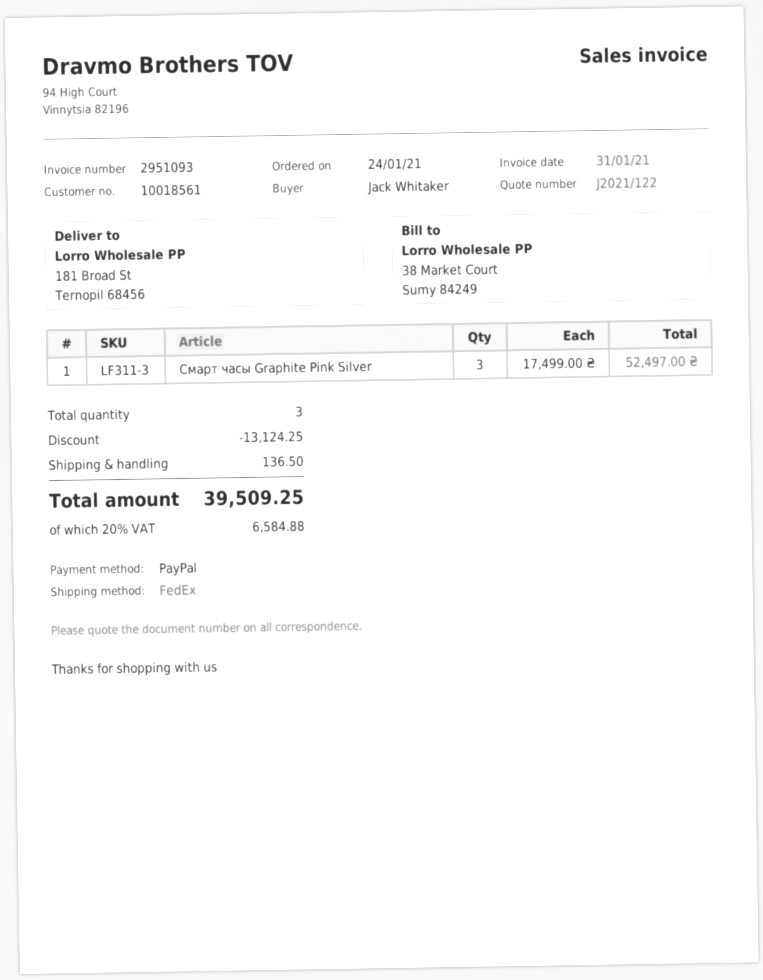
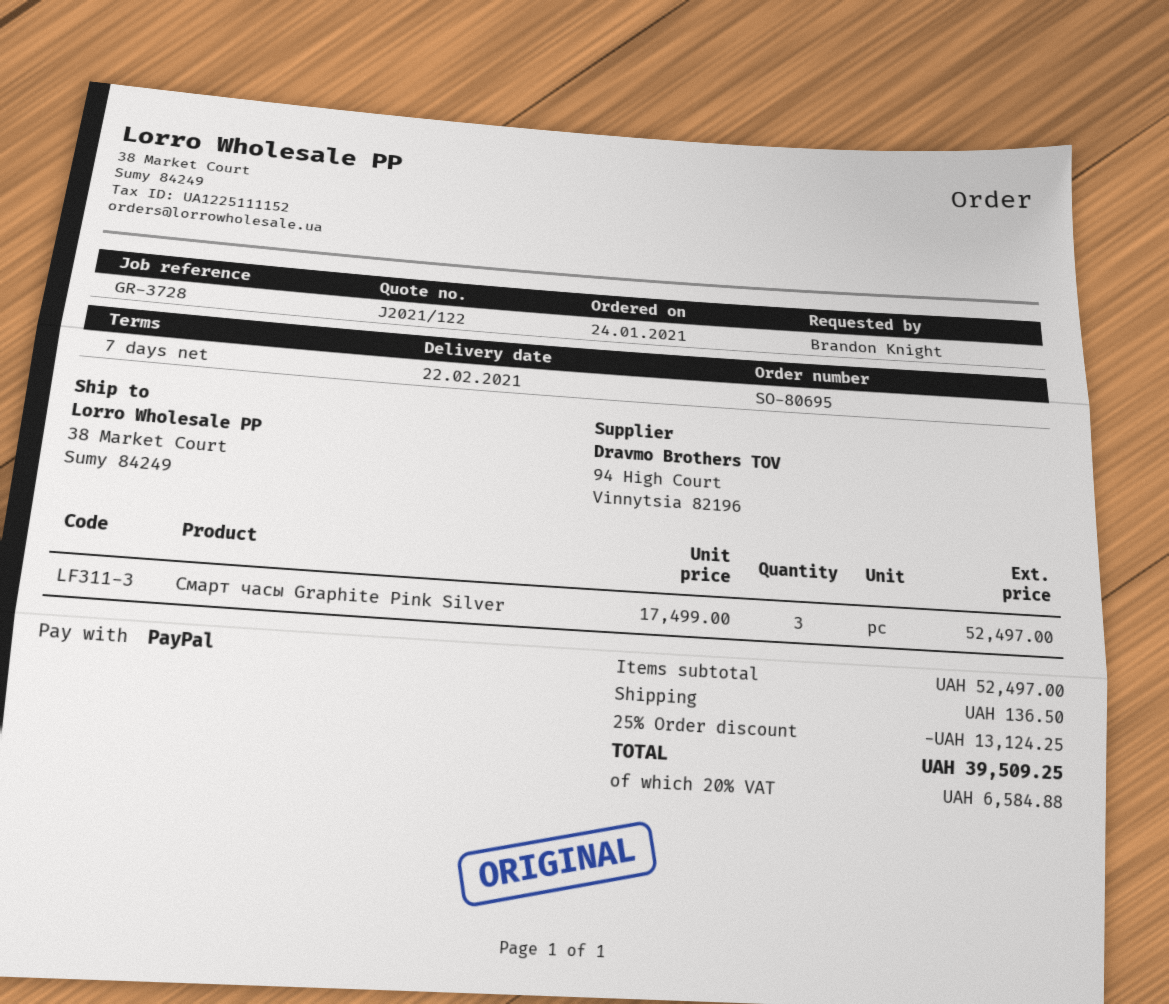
ordered by: Jack Whitaker -> Brandon Knight
ship to: 181 Broad St, Ternopil 68456 -> 38 Market Court, Sumy 84249

